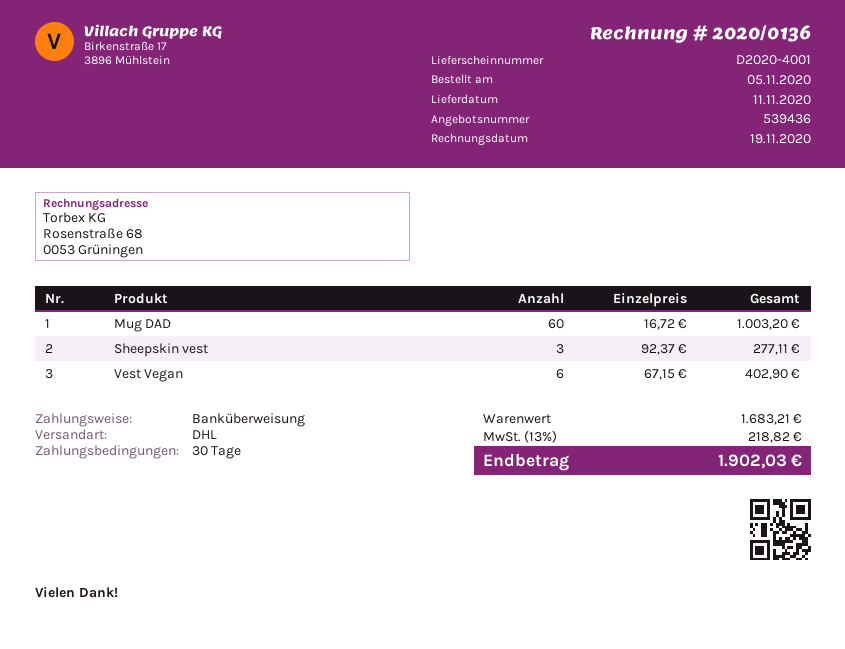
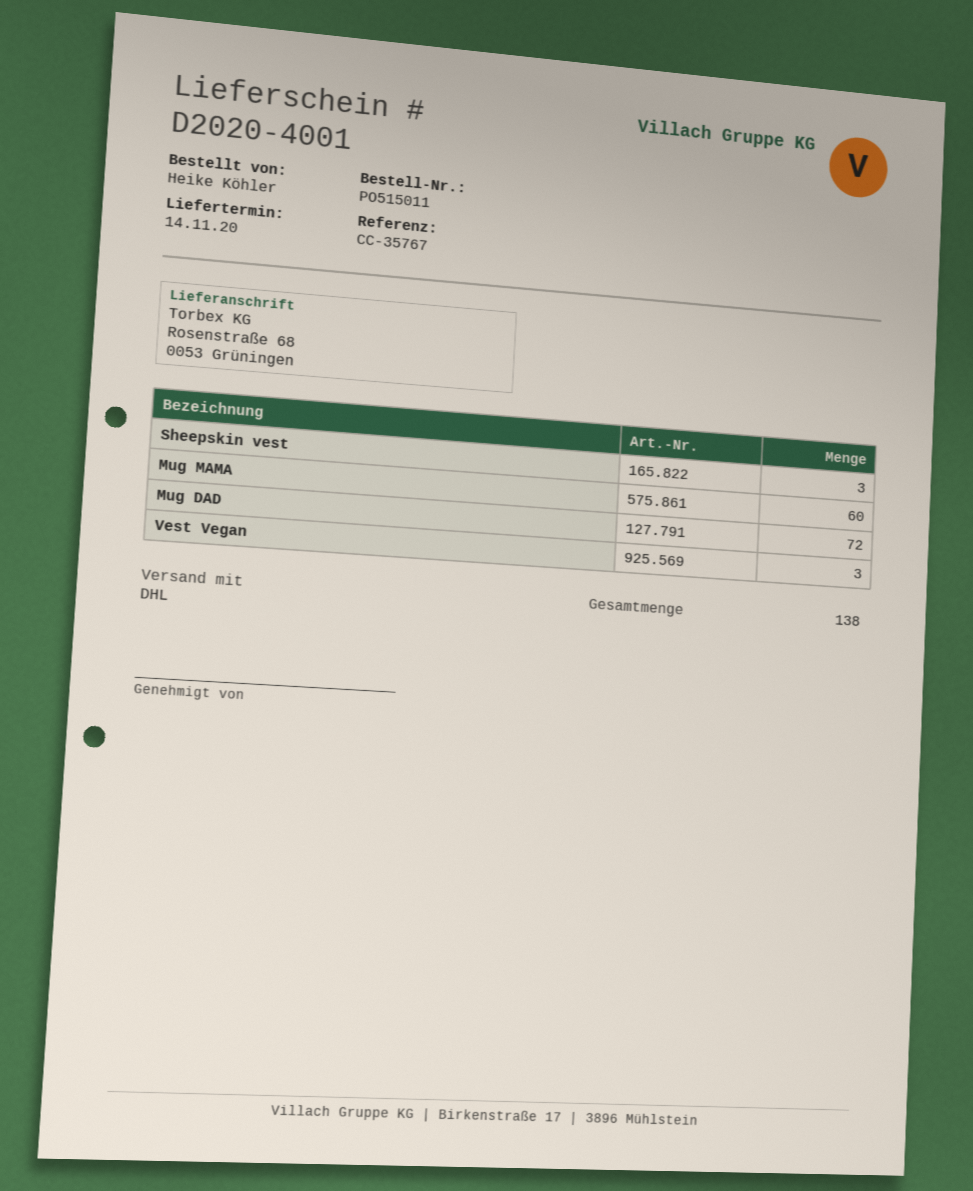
delivery date: 2020-11-11 -> 2020-11-14
Mug DAD: 60 -> 72
Vest Vegan: 6 -> 3
Mug MAMA: none -> 60

